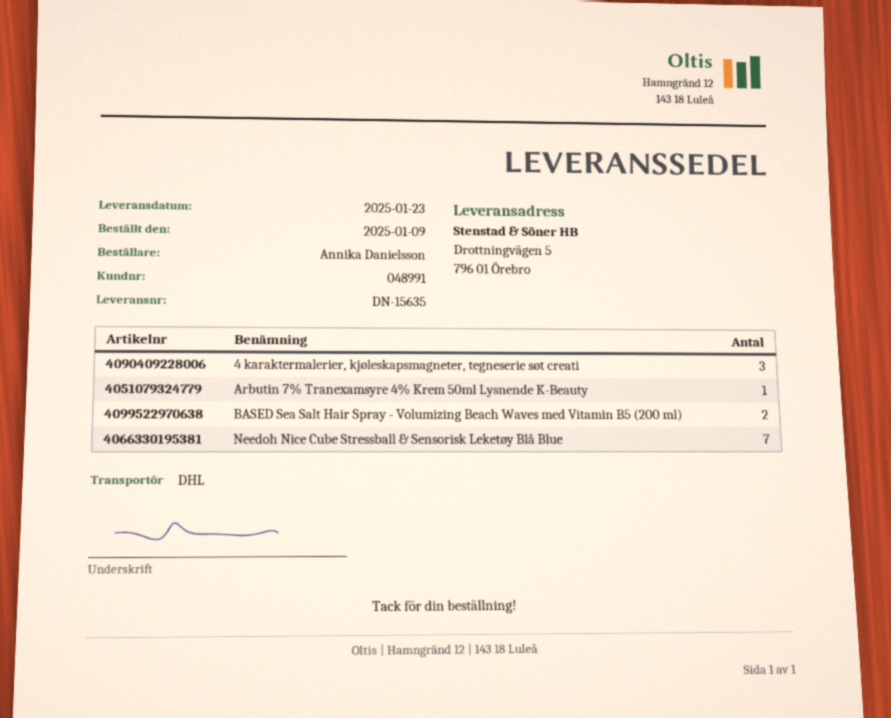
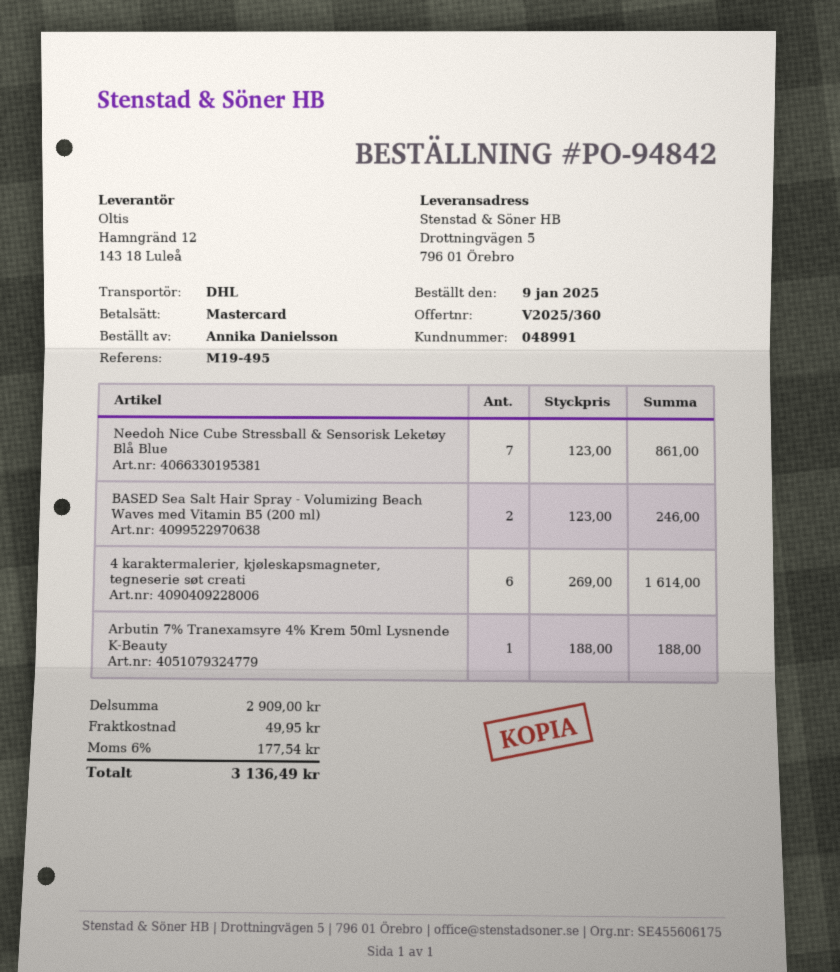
4 karaktermalerier, kjøleskapsmagneter, tegneserie søt creati: 3 -> 6

